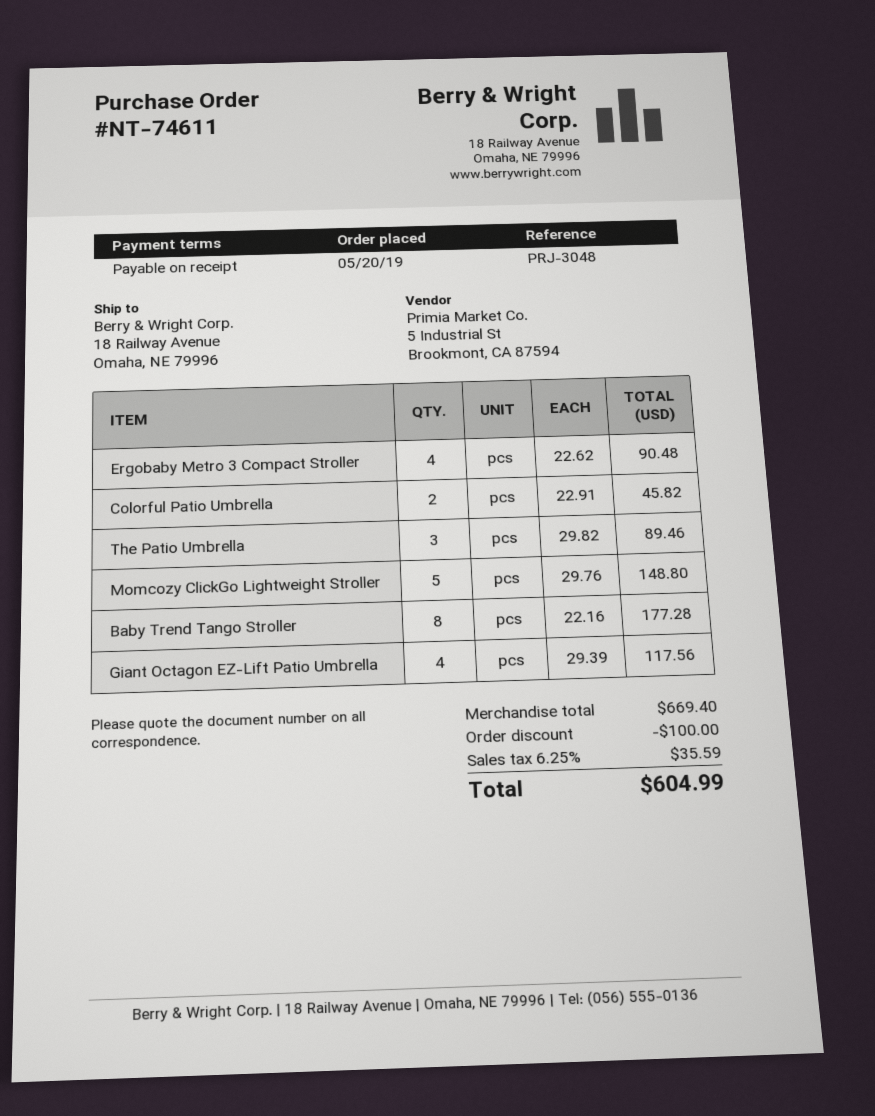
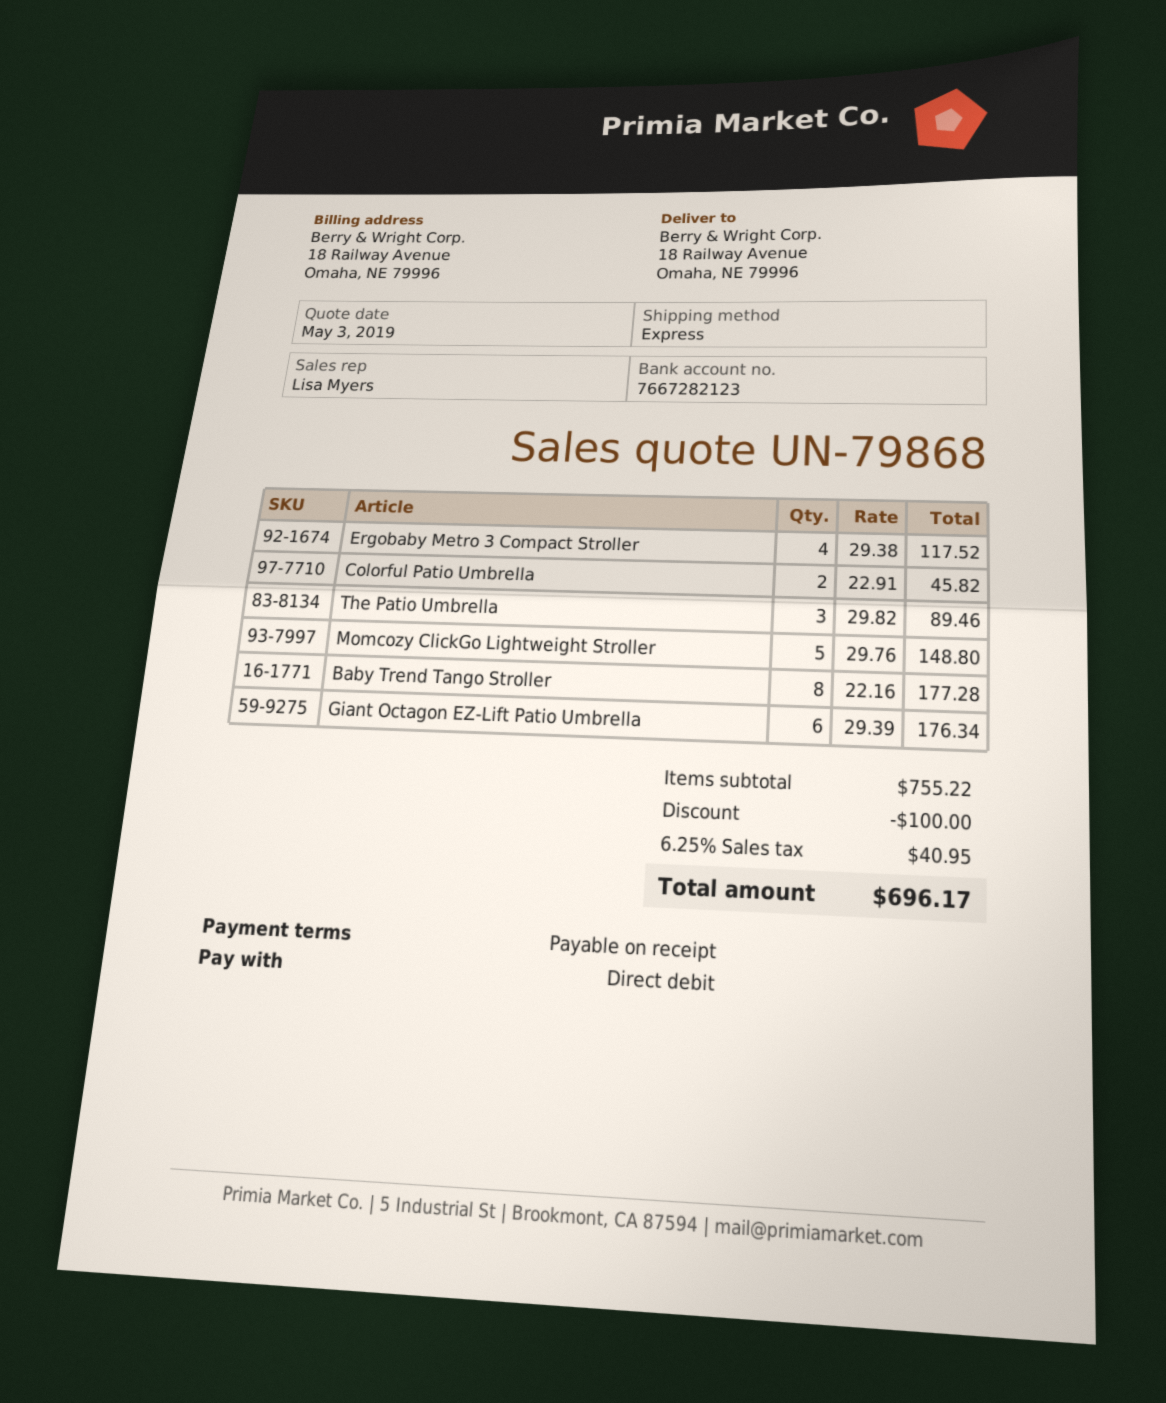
Ergobaby Metro 3 Compact Stroller: 4 x 22.62 = 90.48 -> 4 x 29.38 = 117.52
Giant Octagon EZ-Lift Patio Umbrella: 4 x 29.39 = 117.56 -> 6 x 29.39 = 176.34
subtotal: 669.40 -> 755.22
tax: 6.25% = 35.59 -> 6.25% = 40.95
total: 604.99 -> 696.17

